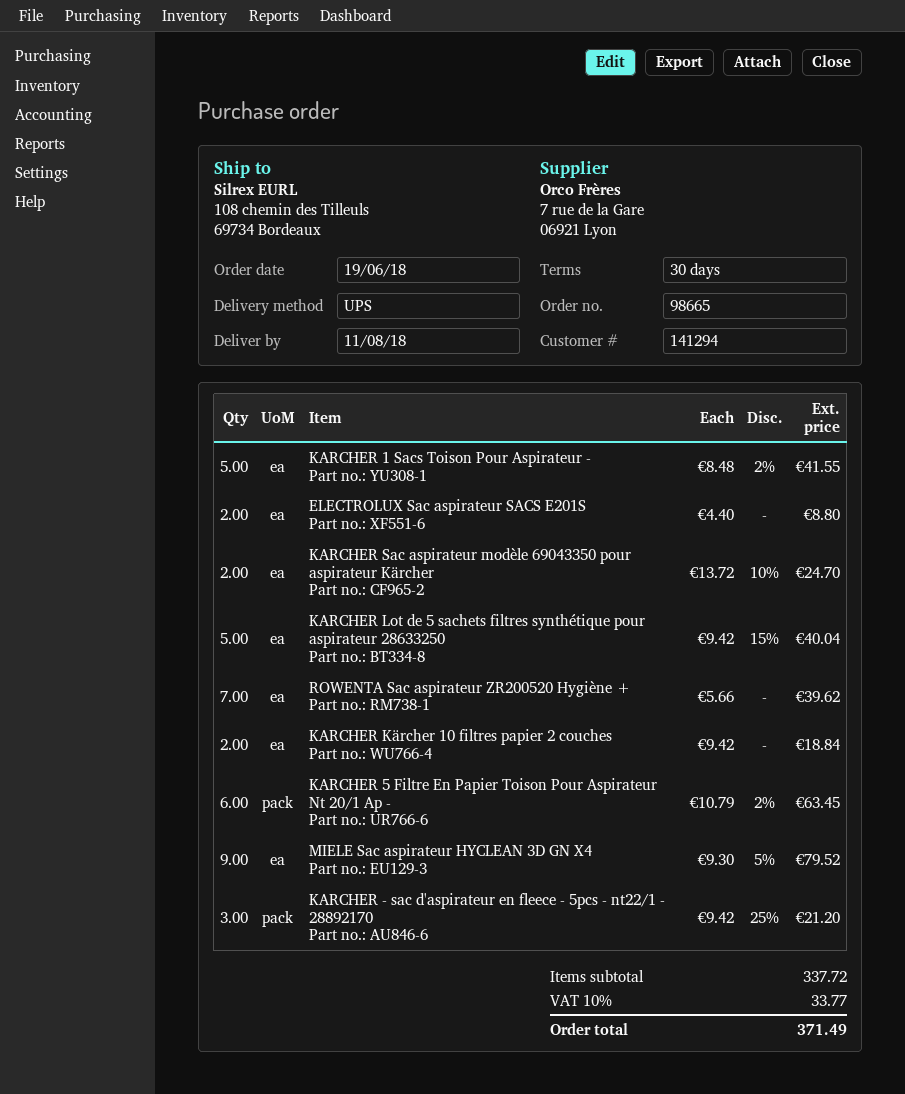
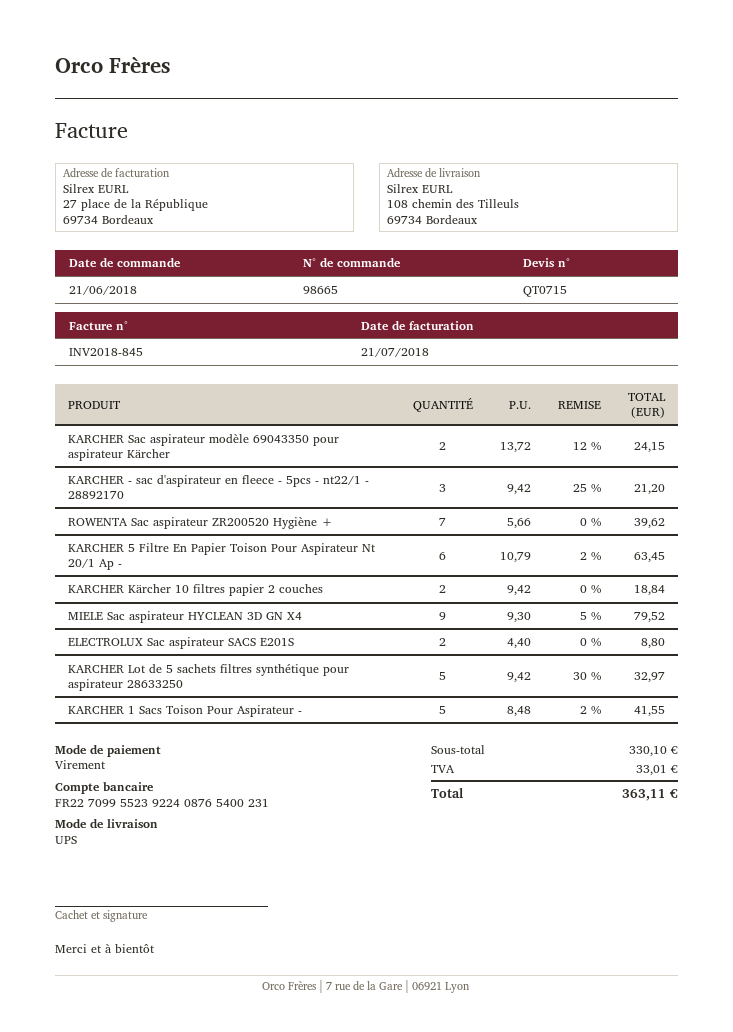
order date: 2018-06-19 -> 2018-06-21
KARCHER Sac aspirateur modèle 69043350 pour aspirateur Kärcher: 2 x 13.72 - 10% = 24.70 -> 2 x 13.72 - 12% = 24.15
KARCHER Lot de 5 sachets filtres synthétique pour aspirateur 28633250: 5 x 9.42 - 15% = 40.04 -> 5 x 9.42 - 30% = 32.97
subtotal: 337.72 -> 330.10
tax: 33.77 -> 33.01
total: 371.49 -> 363.11

